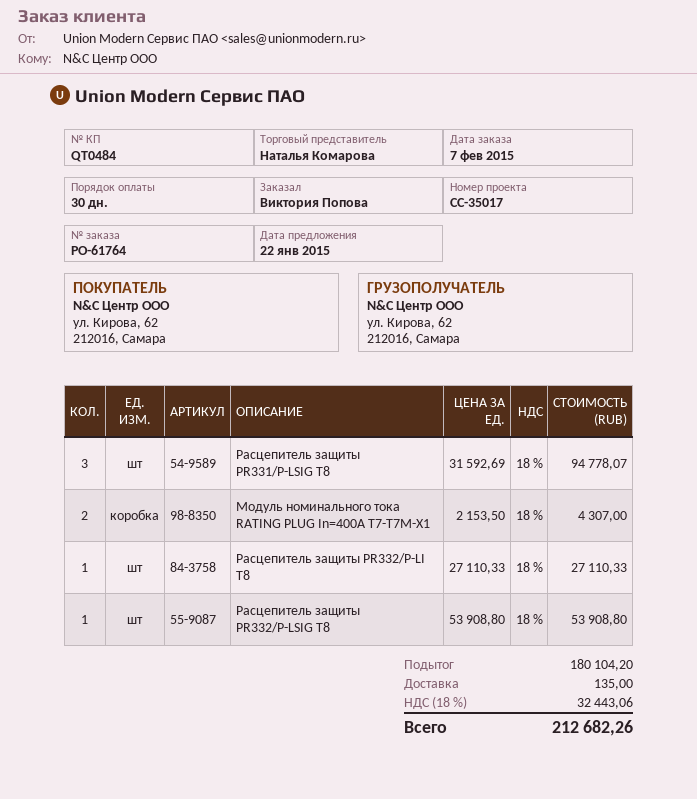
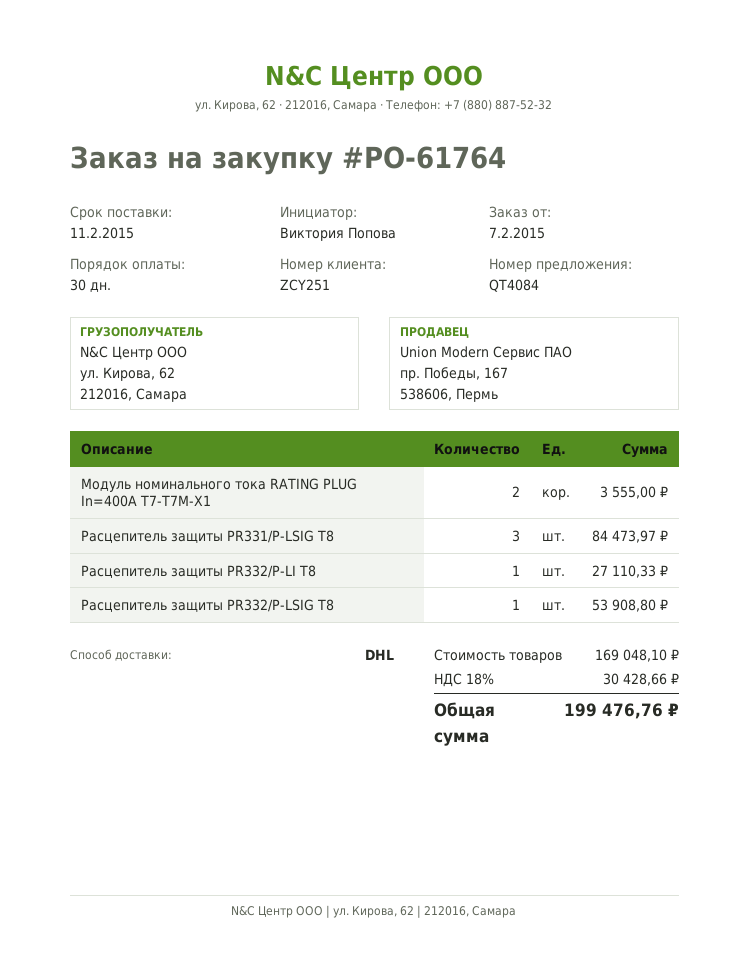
quote number: QT0484 -> QT4084
Расцепитель защиты PR331/P-LSIG T8: 3 for 94778.07 -> 3 for 84473.97
Модуль номинального тока RATING PLUG In=400A T7-T7M-X1: 2 for 4307.00 -> 2 for 3555.00
subtotal: 180104.20 -> 169048.10
shipping: 135.00 -> none
tax: 18% = 32443.06 -> 18% = 30428.66
total: 212682.26 -> 199476.76

